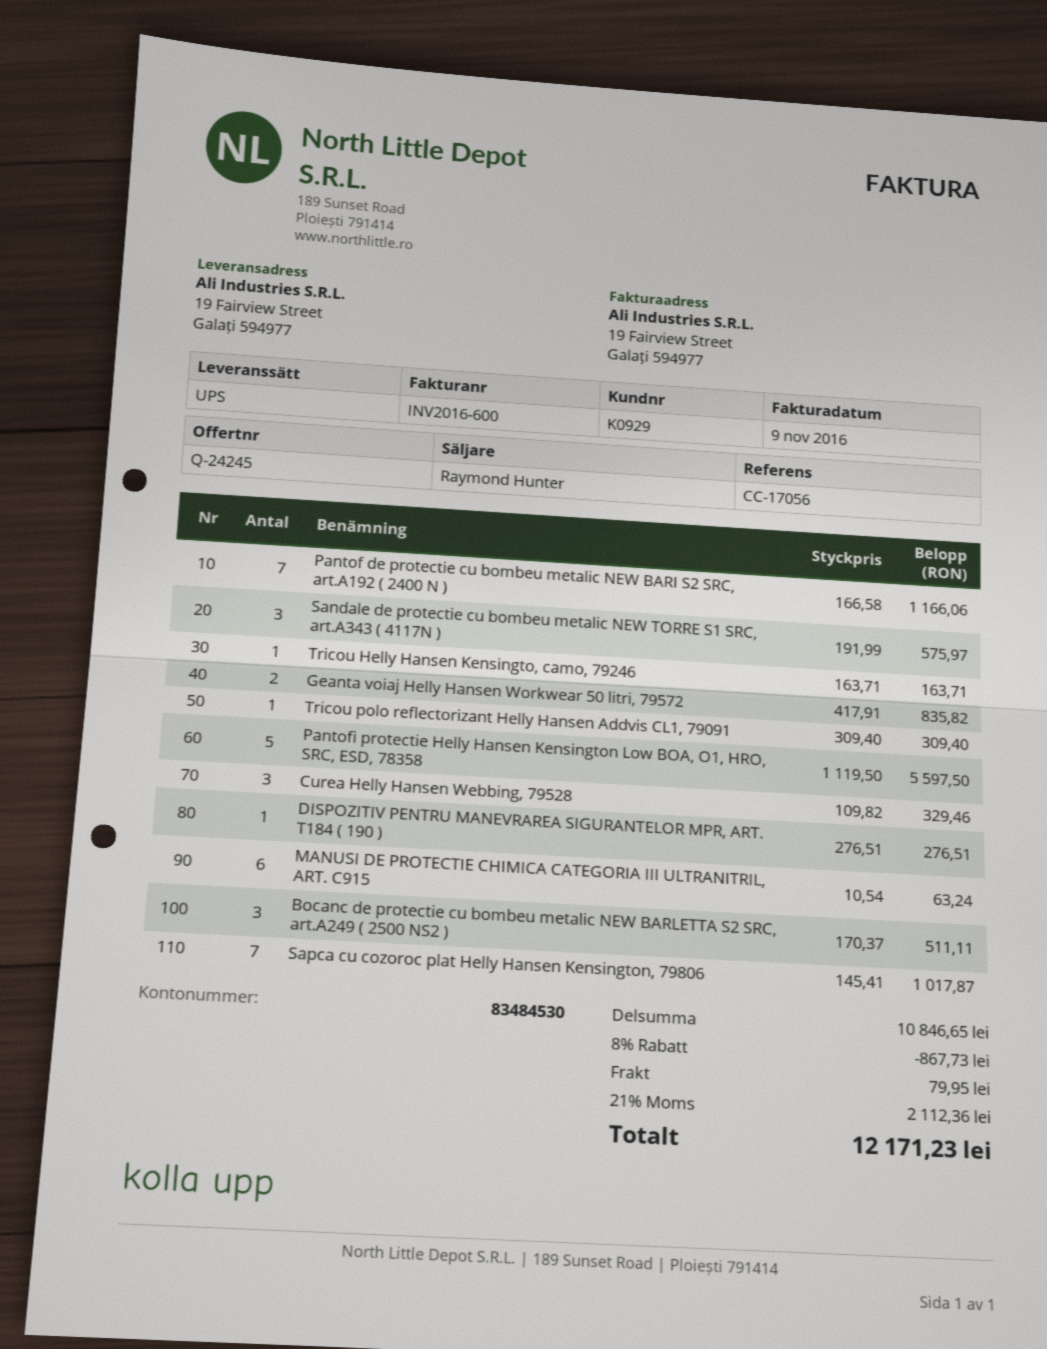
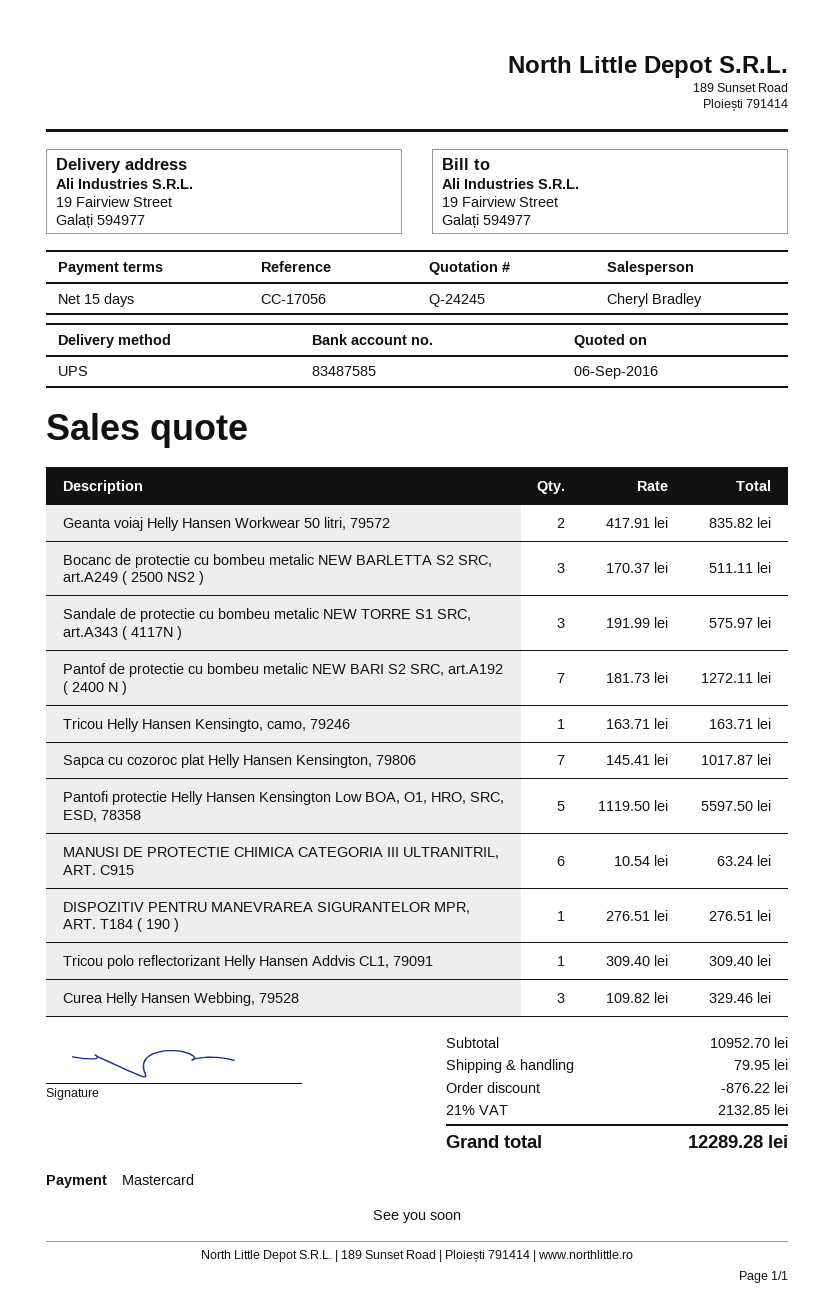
sales rep: Raymond Hunter -> Cheryl Bradley
bank account: 83484530 -> 83487585
Pantof de protectie cu bombeu metalic NEW BARI S2 SRC, art.A192 ( 2400 N ): 7 x 166.58 = 1166.06 -> 7 x 181.73 = 1272.11
subtotal: 10846.65 -> 10952.70
discount: 867.73 -> 876.22
tax: 21% = 2112.36 -> 21% = 2132.85
total: 12171.23 -> 12289.28

